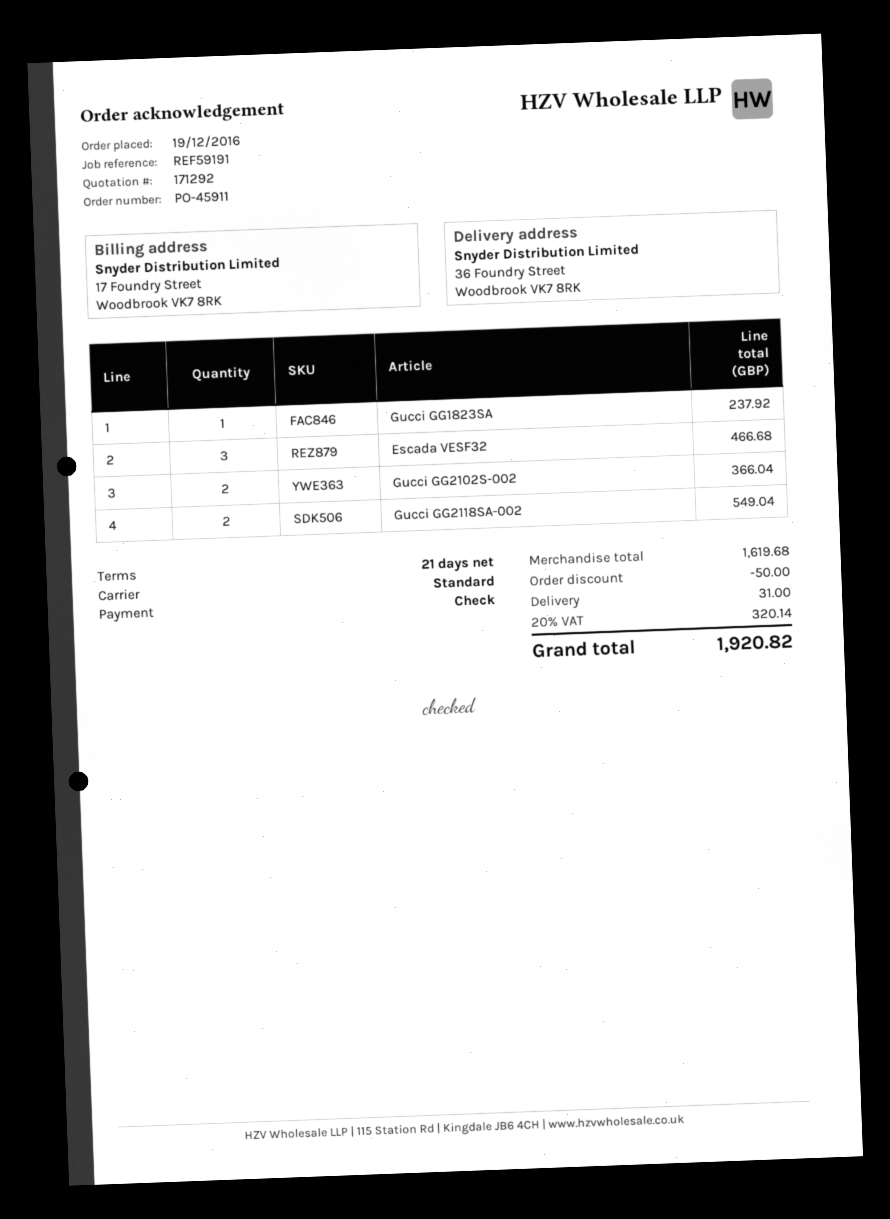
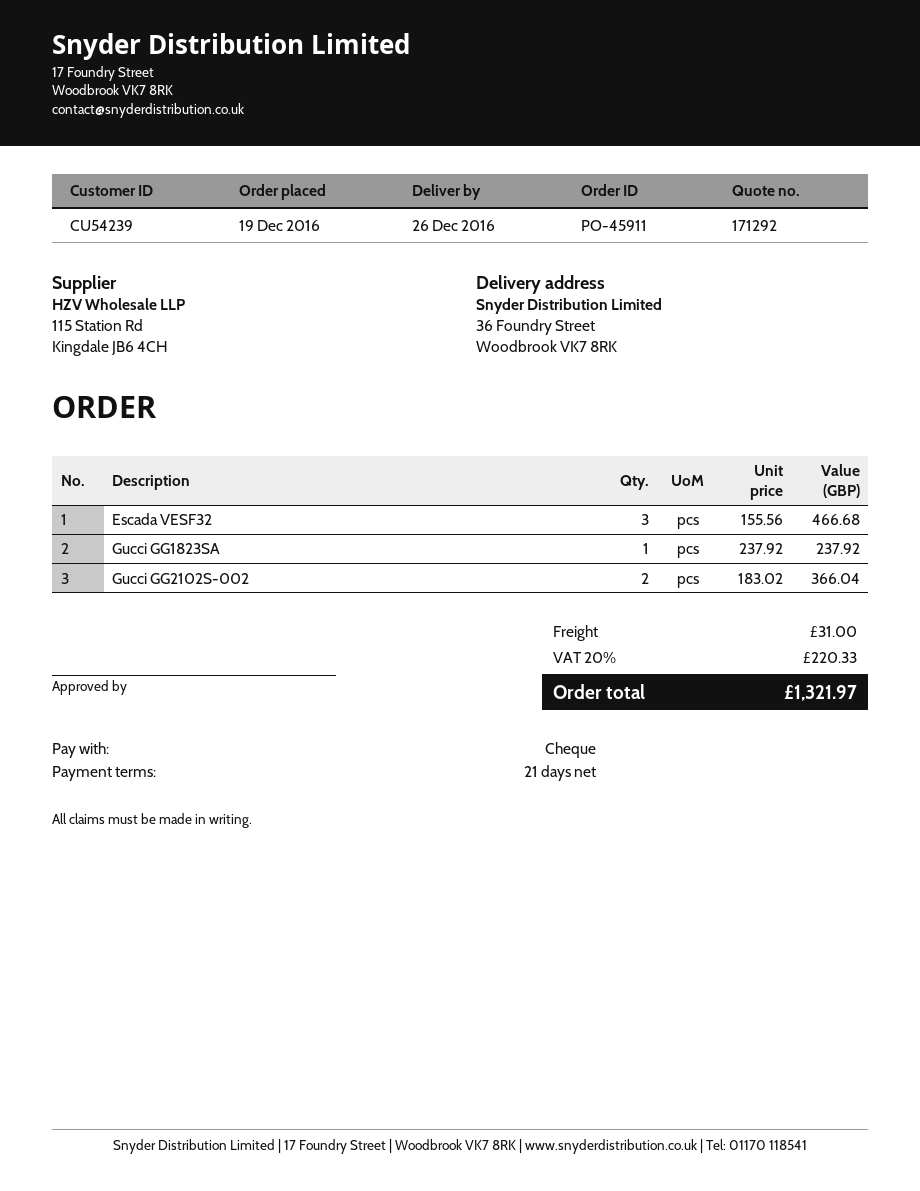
Gucci GG2118SA-002: 2 for 549.04 -> none
discount: 50.00 -> none
tax: 20% = 320.14 -> 20% = 220.33
total: 1920.82 -> 1321.97

